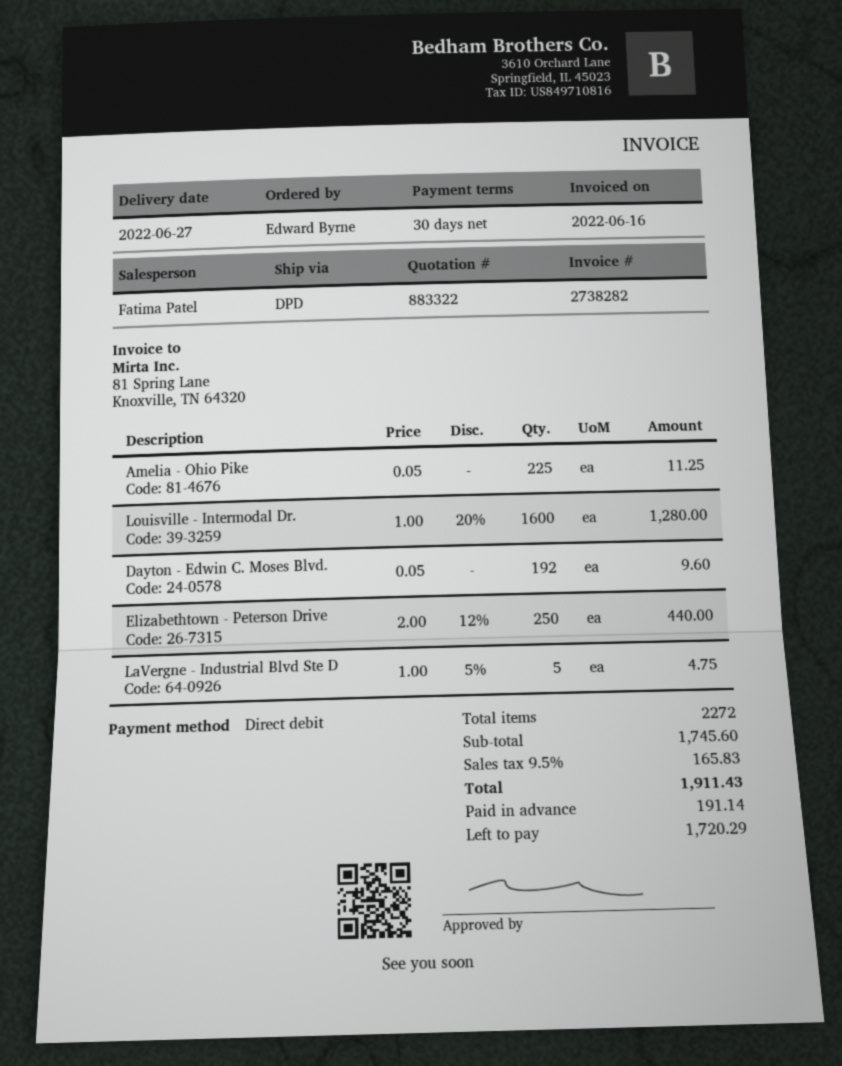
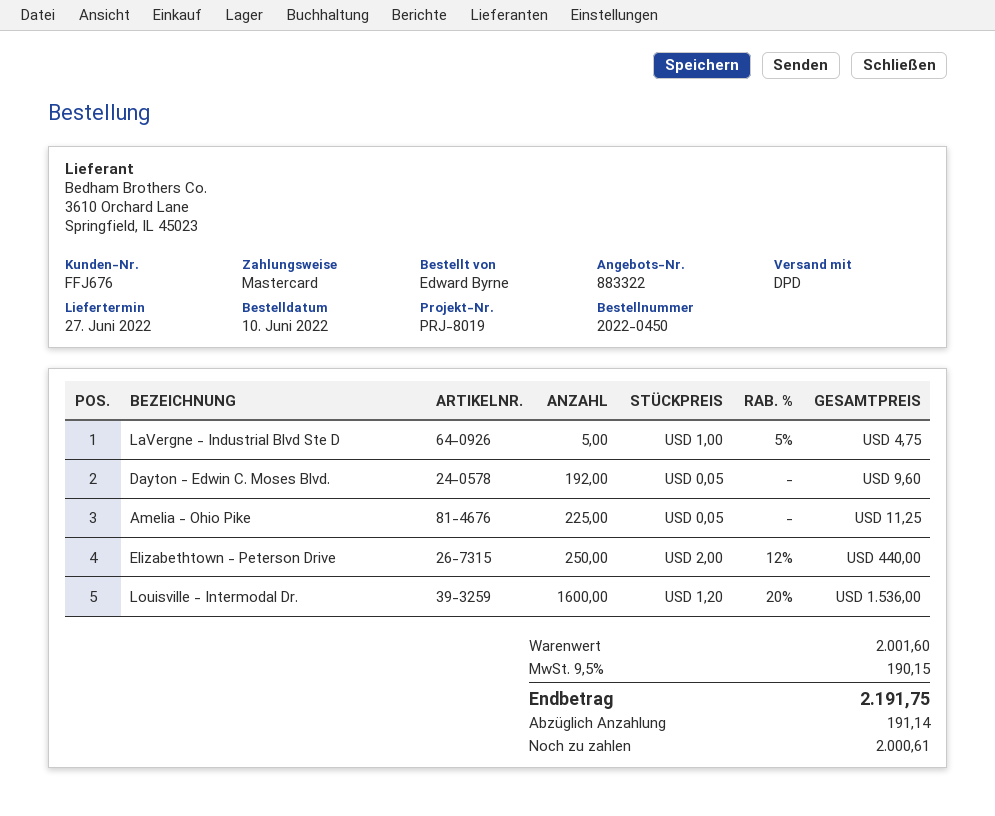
payment method: direct debit -> Mastercard
Louisville - Intermodal Dr.: 1600 x 1.00 - 20% = 1280.00 -> 1600 x 1.20 - 20% = 1536.00
subtotal: 1745.60 -> 2001.60
tax: 9.5% = 165.83 -> 9.5% = 190.15
total: 1911.43 -> 2191.75
balance: 1720.29 -> 2000.61

